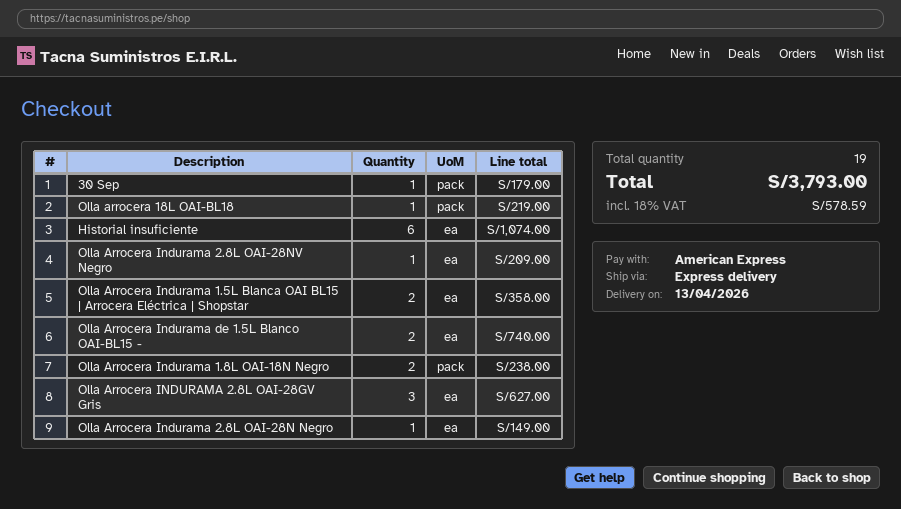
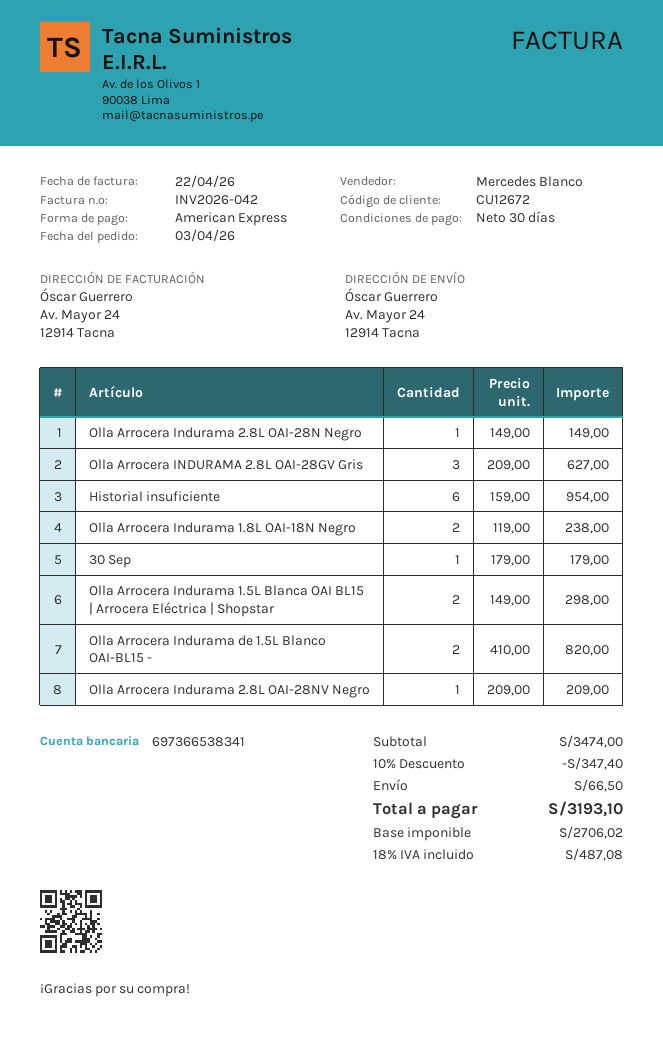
Olla arrocera 18L OAI-BL18: 1 for 219.00 -> none
Historial insuficiente: 6 for 1074.00 -> 6 for 954.00
Olla Arrocera Indurama 1.5L Blanca OAI BL15 | Arrocera Eléctrica | Shopstar: 2 for 358.00 -> 2 for 298.00
Olla Arrocera Indurama de 1.5L Blanco OAI-BL15 -: 2 for 740.00 -> 2 for 820.00
discount: none -> 10% = 347.40
shipping: none -> 66.50
tax: 18% = 578.59 -> 18% = 487.08
total: 3793.00 -> 3193.10

